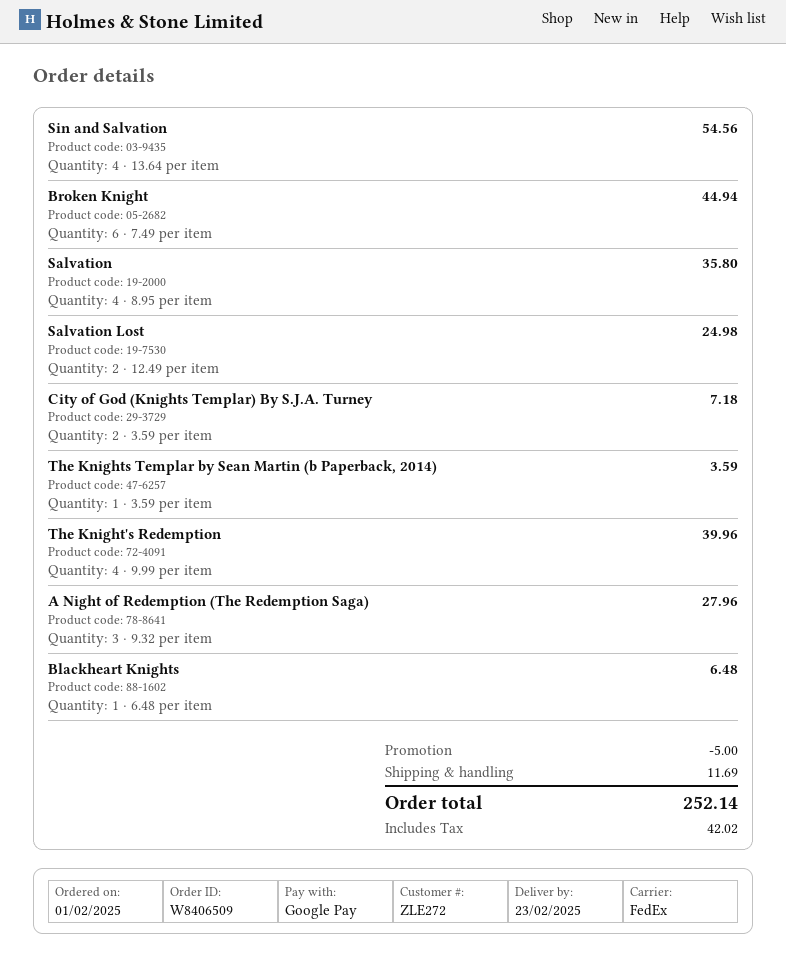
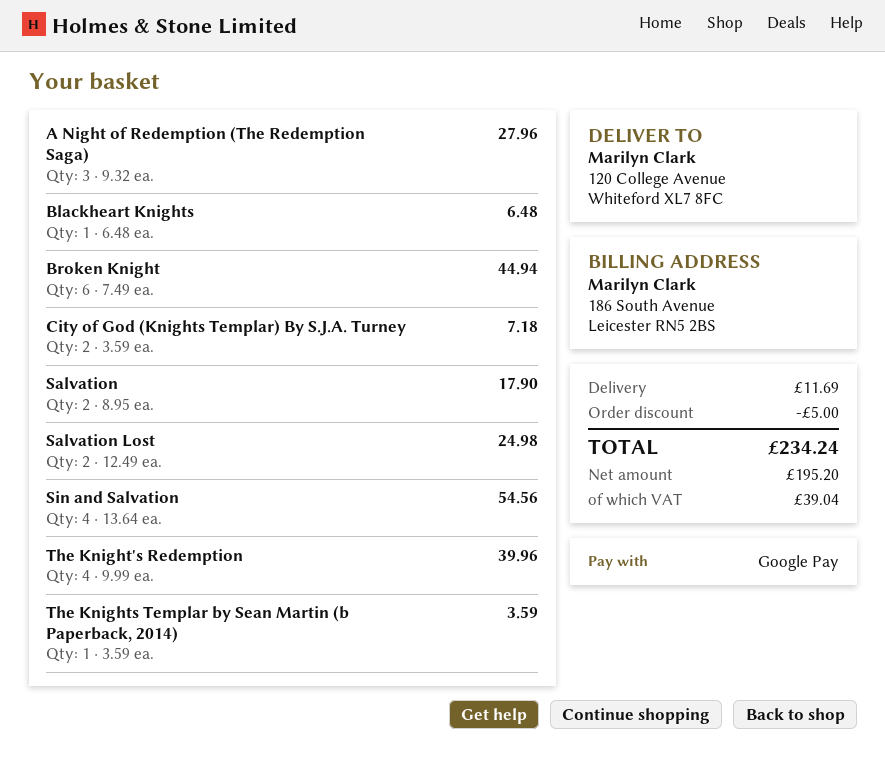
Salvation: 4 x 8.95 = 35.80 -> 2 x 8.95 = 17.90
tax: 42.02 -> 39.04
total: 252.14 -> 234.24

